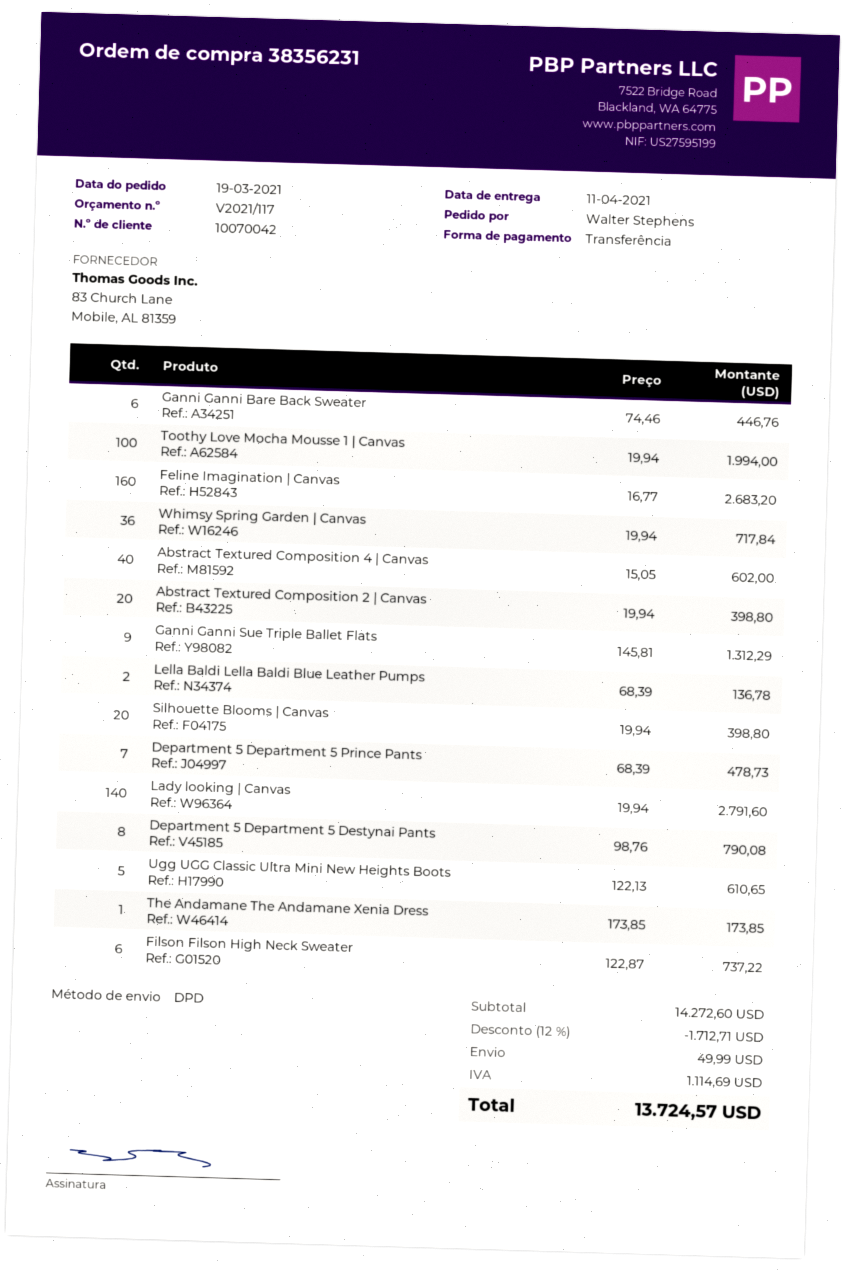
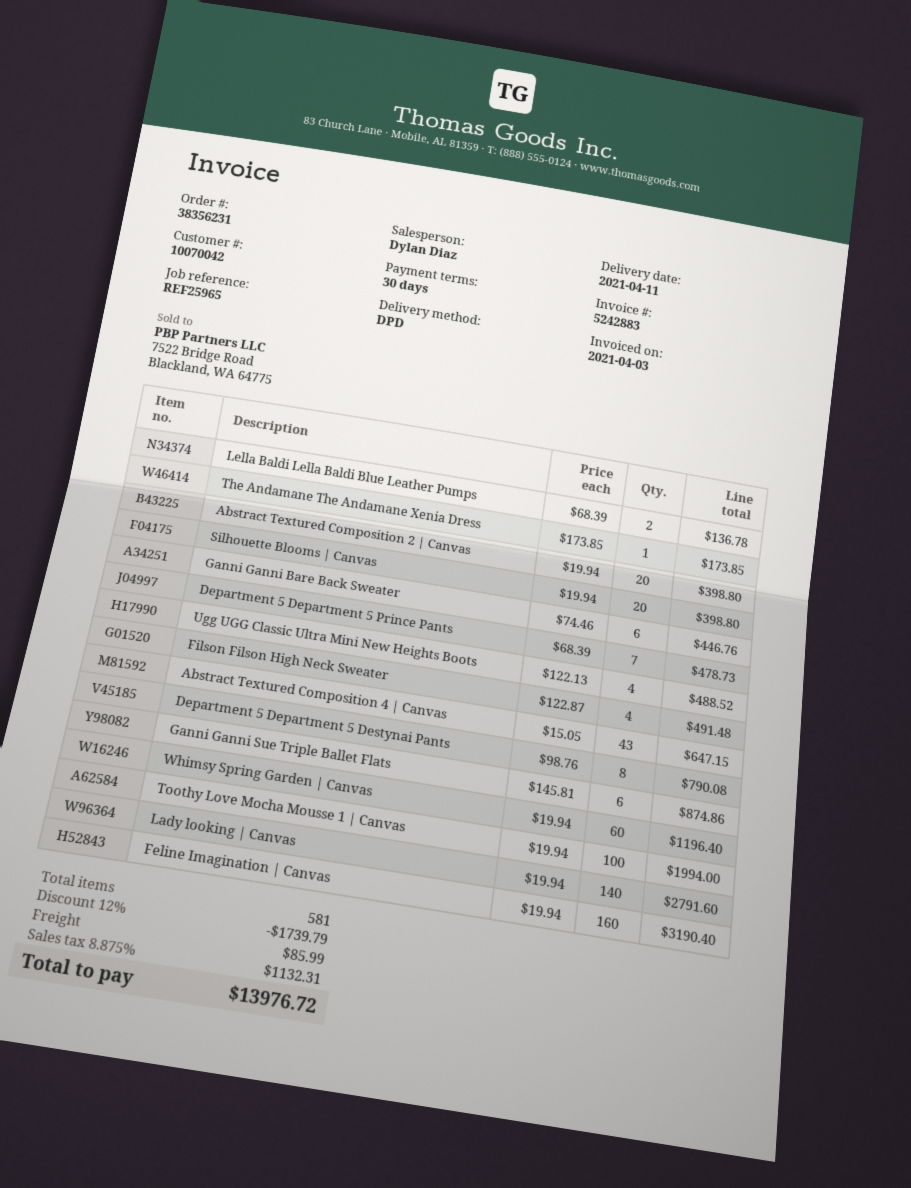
Feline Imagination | Canvas: 160 x 16.77 = 2683.20 -> 160 x 19.94 = 3190.40
Whimsy Spring Garden | Canvas: 36 x 19.94 = 717.84 -> 60 x 19.94 = 1196.40
Abstract Textured Composition 4 | Canvas: 40 x 15.05 = 602.00 -> 43 x 15.05 = 647.15
Ganni Ganni Sue Triple Ballet Flats: 9 x 145.81 = 1312.29 -> 6 x 145.81 = 874.86
Ugg UGG Classic Ultra Mini New Heights Boots: 5 x 122.13 = 610.65 -> 4 x 122.13 = 488.52
Filson Filson High Neck Sweater: 6 x 122.87 = 737.22 -> 4 x 122.87 = 491.48
discount: 12% = 1712.71 -> 12% = 1739.79
shipping: 49.99 -> 85.99
tax: 1114.69 -> 1132.31
total: 13724.57 -> 13976.72

